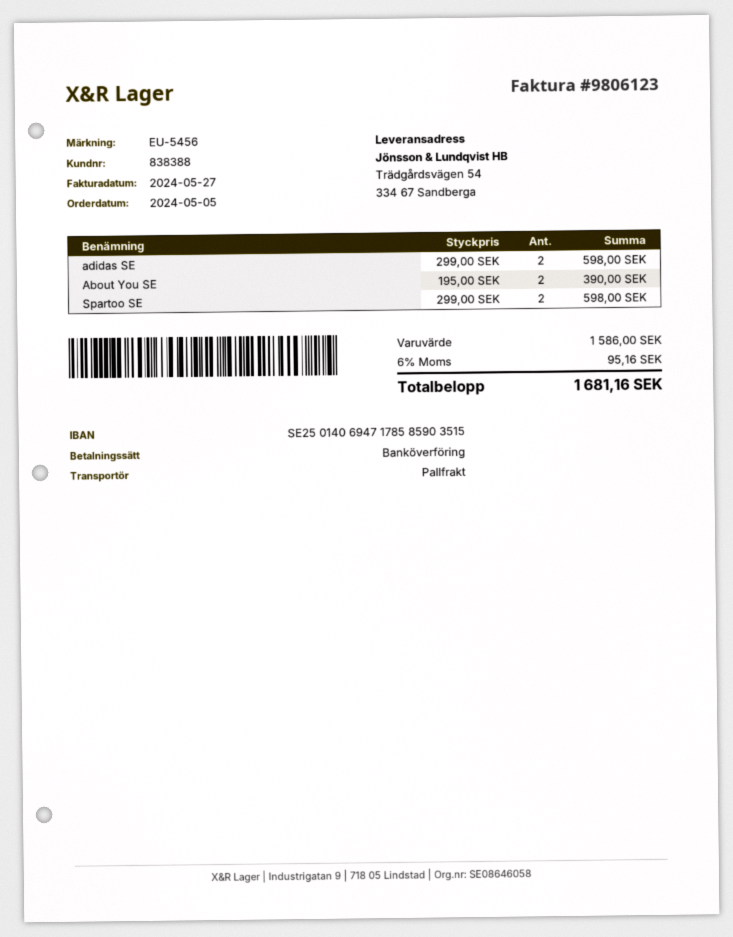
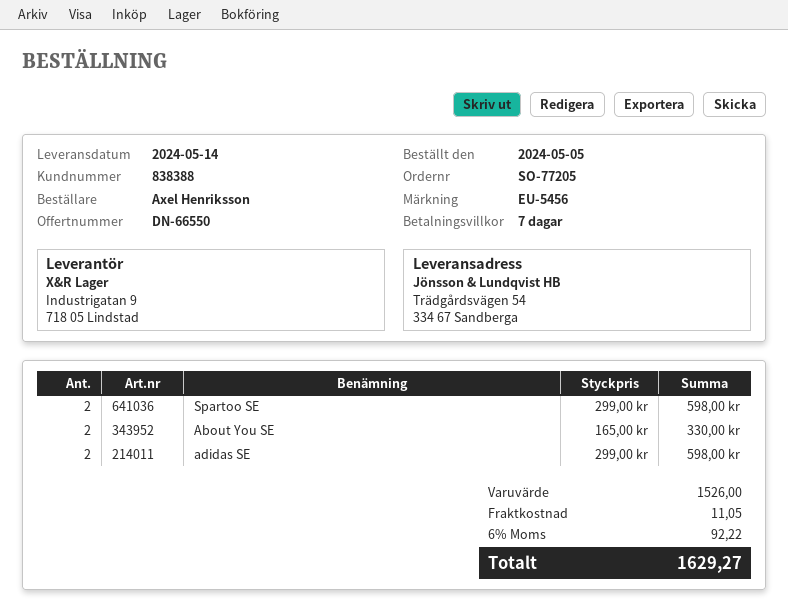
About You SE: 2 x 195.00 = 390.00 -> 2 x 165.00 = 330.00
subtotal: 1586.00 -> 1526.00
shipping: none -> 11.05
tax: 6% = 95.16 -> 6% = 92.22
total: 1681.16 -> 1629.27

